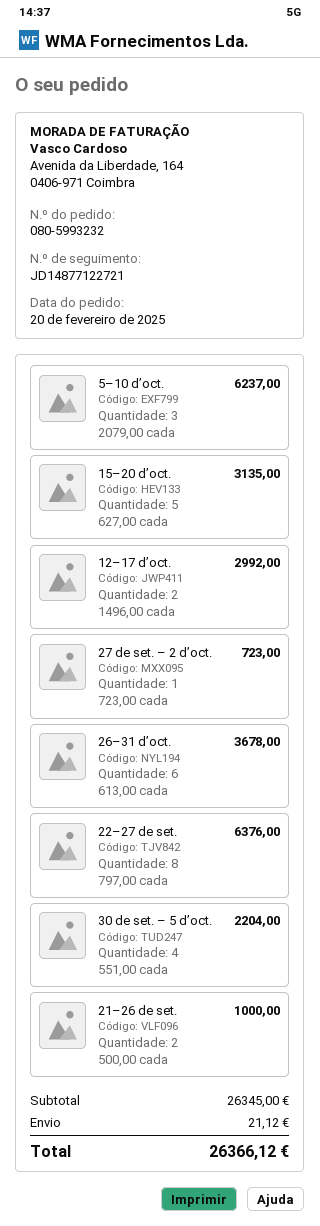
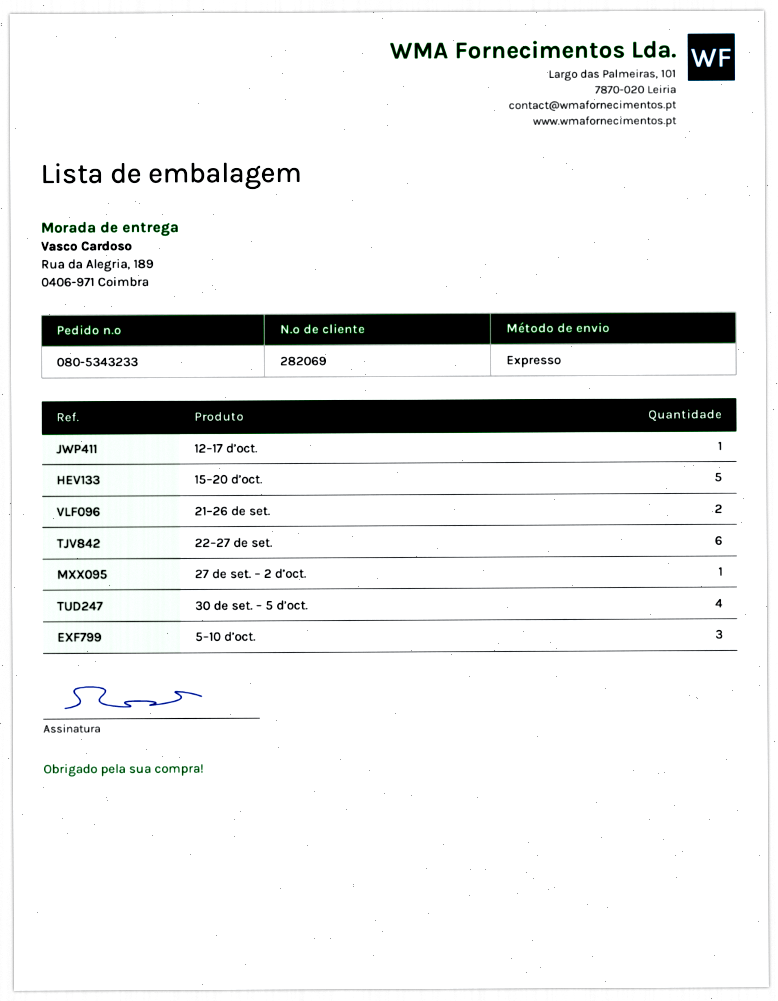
order number: 080-5993232 -> 080-5343233
12–17 d’oct.: 2 -> 1
26–31 d’oct.: 6 -> none
22–27 de set.: 8 -> 6

